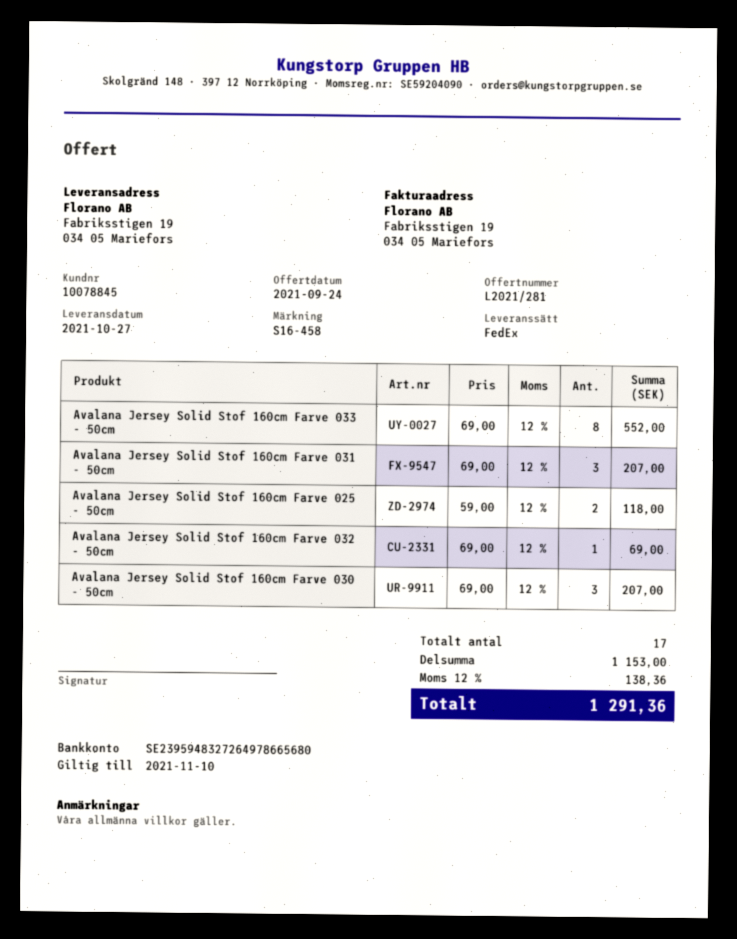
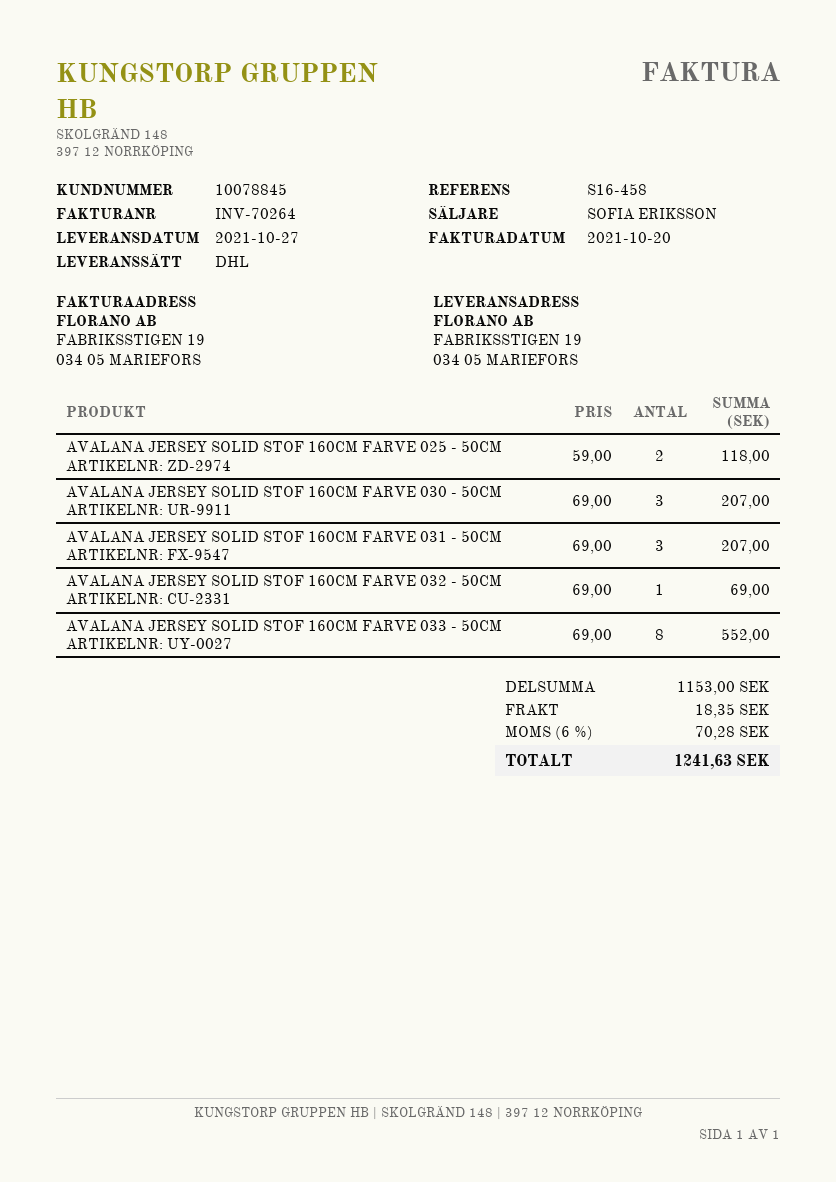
shipping method: FedEx -> DHL
shipping: none -> 18.35
tax: 12% = 138.36 -> 6% = 70.28
total: 1291.36 -> 1241.63

